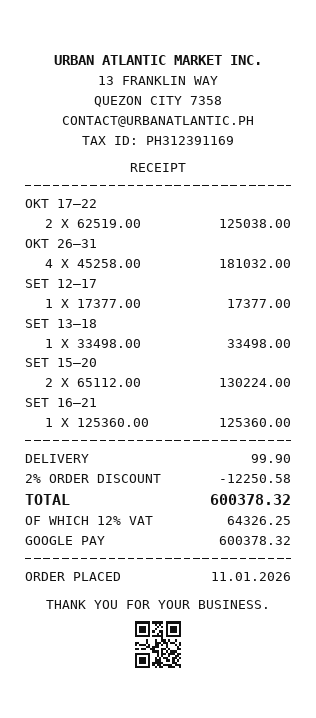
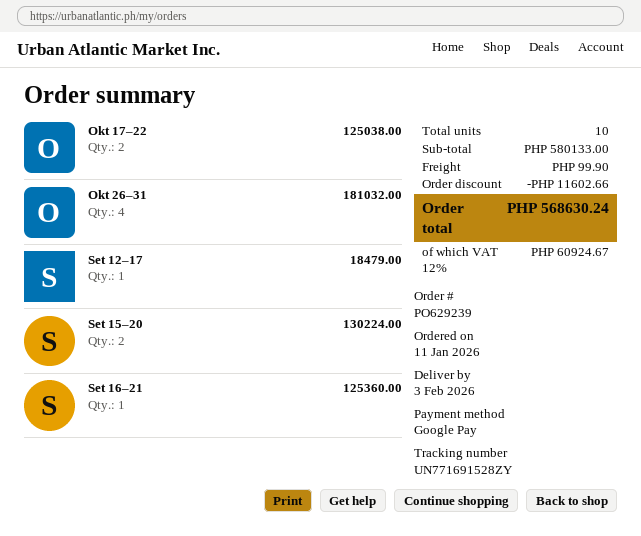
SET 12–17: 1 for 17377.00 -> 1 for 18479.00
SET 13–18: 1 for 33498.00 -> none
discount: 12250.58 -> 11602.66
tax: 12% = 64326.25 -> 12% = 60924.67
total: 600378.32 -> 568630.24

